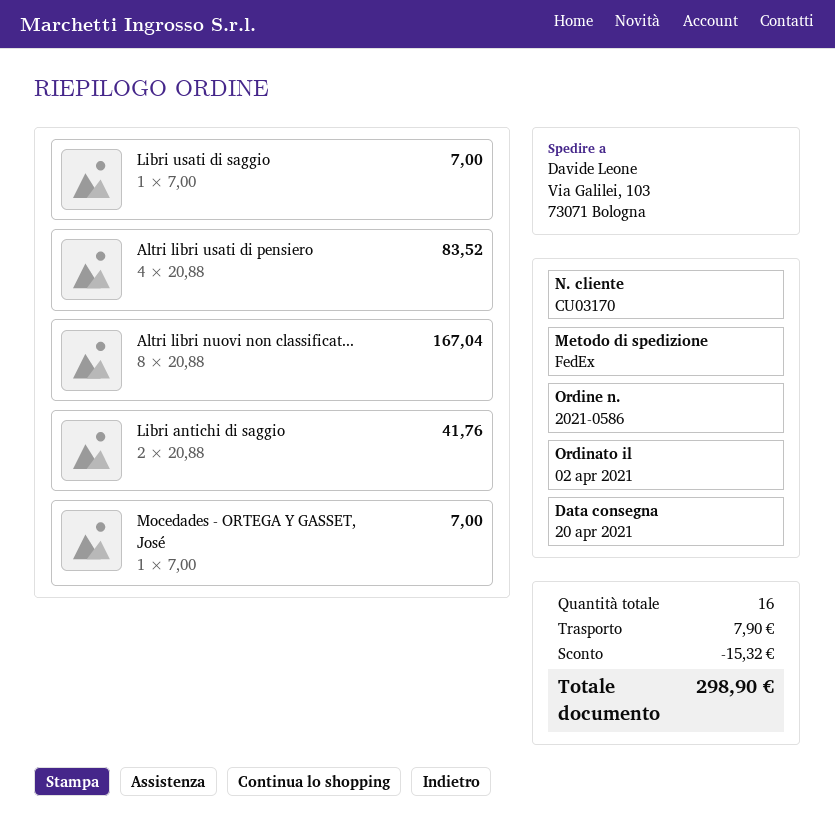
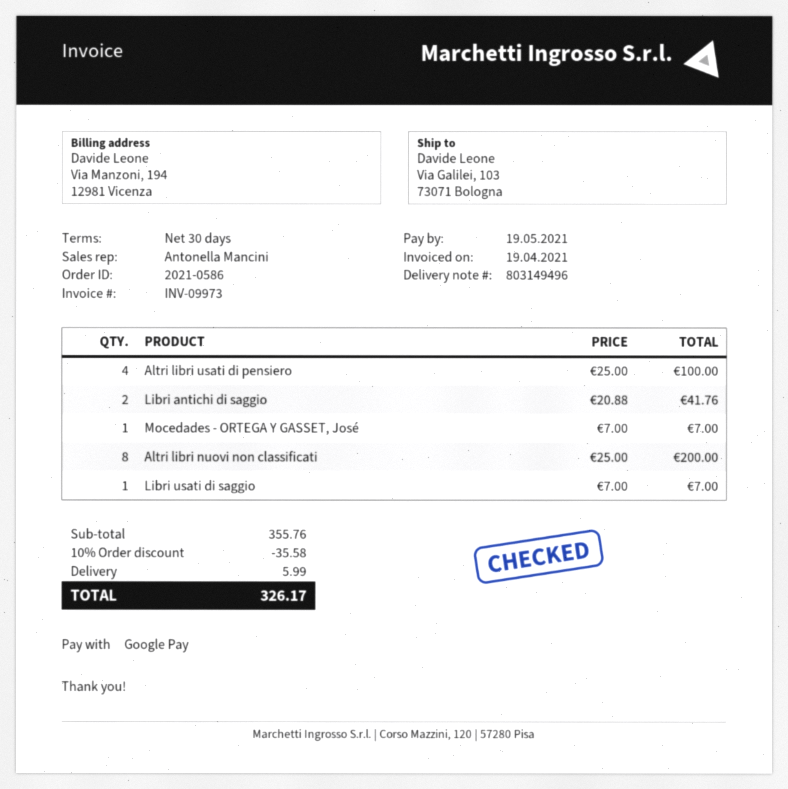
Altri libri usati di pensiero: 4 x 20.88 = 83.52 -> 4 x 25.00 = 100.00
Altri libri nuovi non classificat...: 8 x 20.88 = 167.04 -> 8 x 25.00 = 200.00
discount: 15.32 -> 35.58
shipping: 7.90 -> 5.99
total: 298.90 -> 326.17

